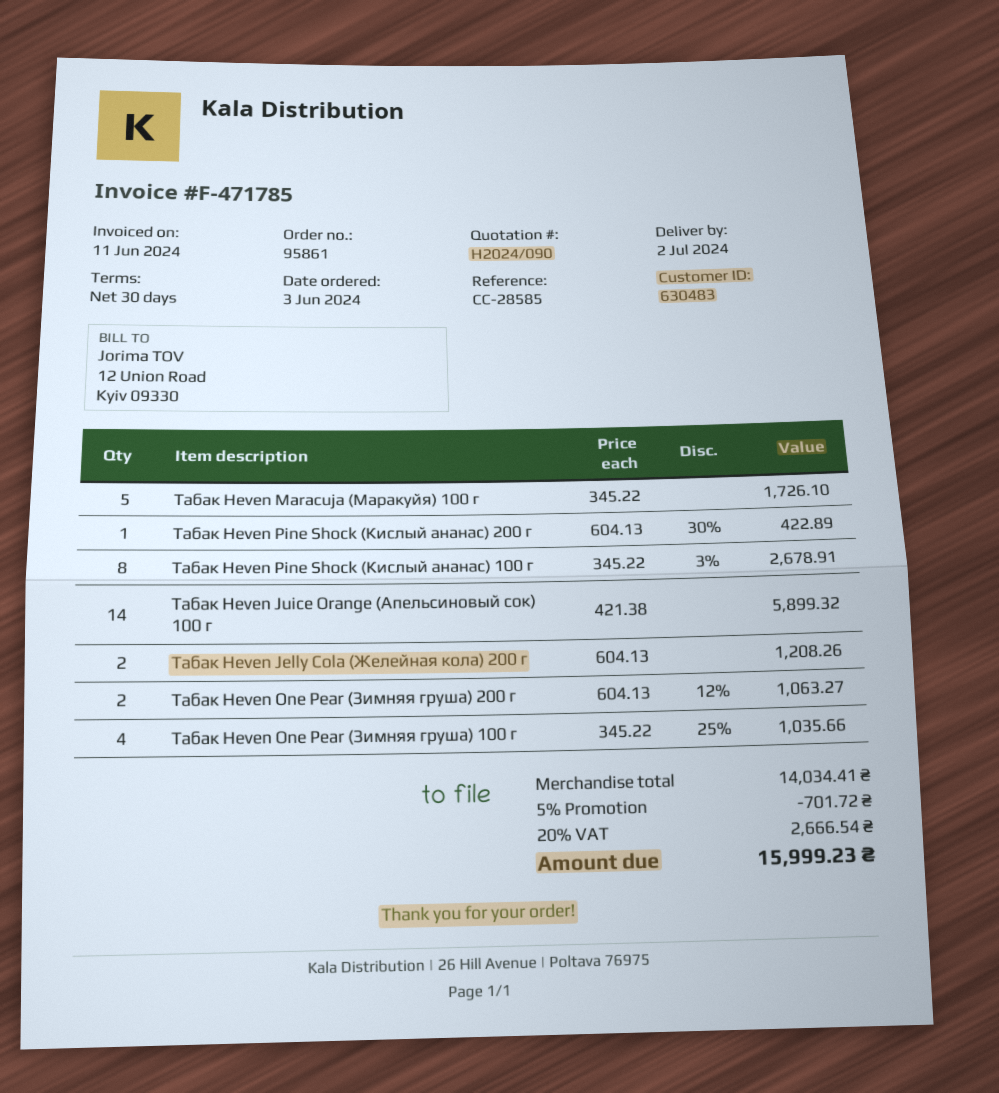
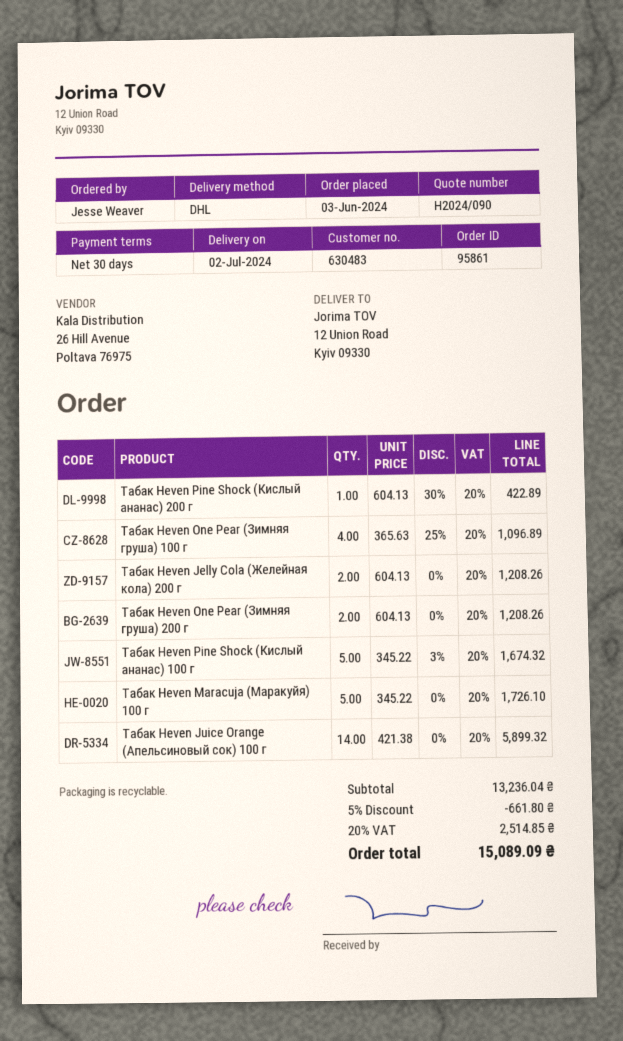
Табак Heven Pine Shock (Кислый ананас) 100 г: 8 x 345.22 - 3% = 2678.91 -> 5 x 345.22 - 3% = 1674.32
Табак Heven One Pear (Зимняя груша) 200 г: 2 x 604.13 - 12% = 1063.27 -> 2 x 604.13 = 1208.26
Табак Heven One Pear (Зимняя груша) 100 г: 4 x 345.22 - 25% = 1035.66 -> 4 x 365.63 - 25% = 1096.89
subtotal: 14034.41 -> 13236.04
discount: 5% = 701.72 -> 5% = 661.80
tax: 20% = 2666.54 -> 20% = 2514.85
total: 15999.23 -> 15089.09

